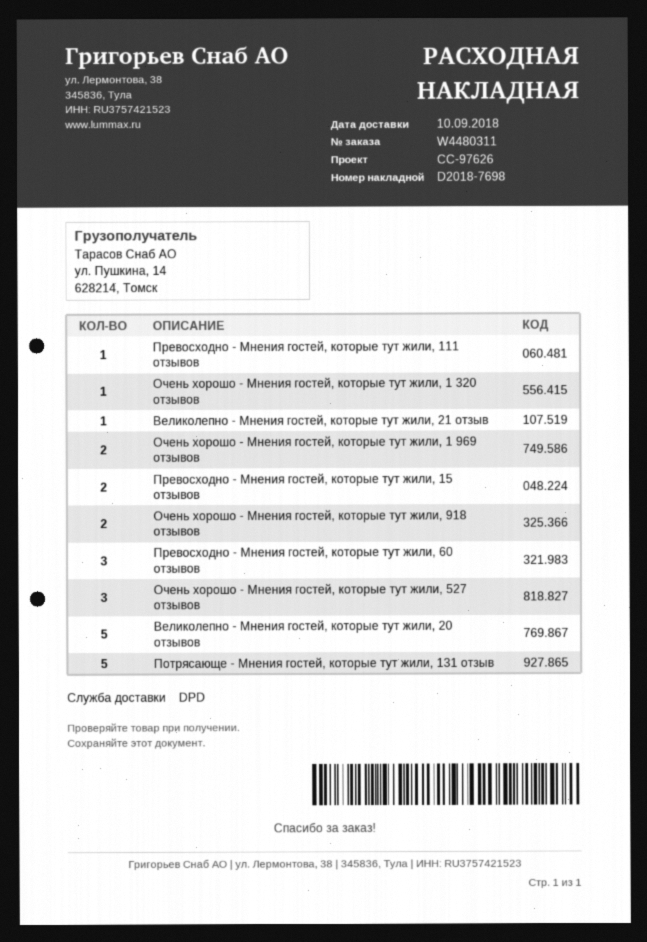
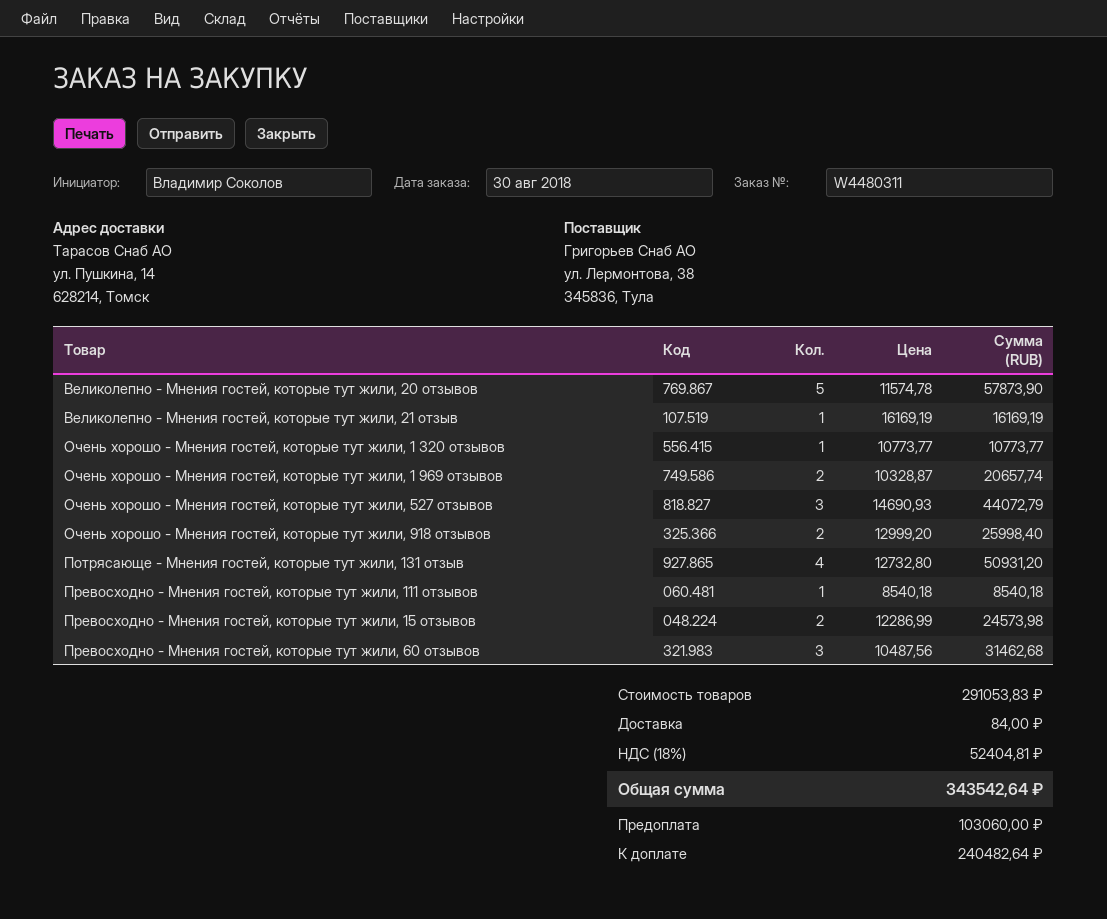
Потрясающе - Мнения гостей, которые тут жили, 131 отзыв: 5 -> 4

